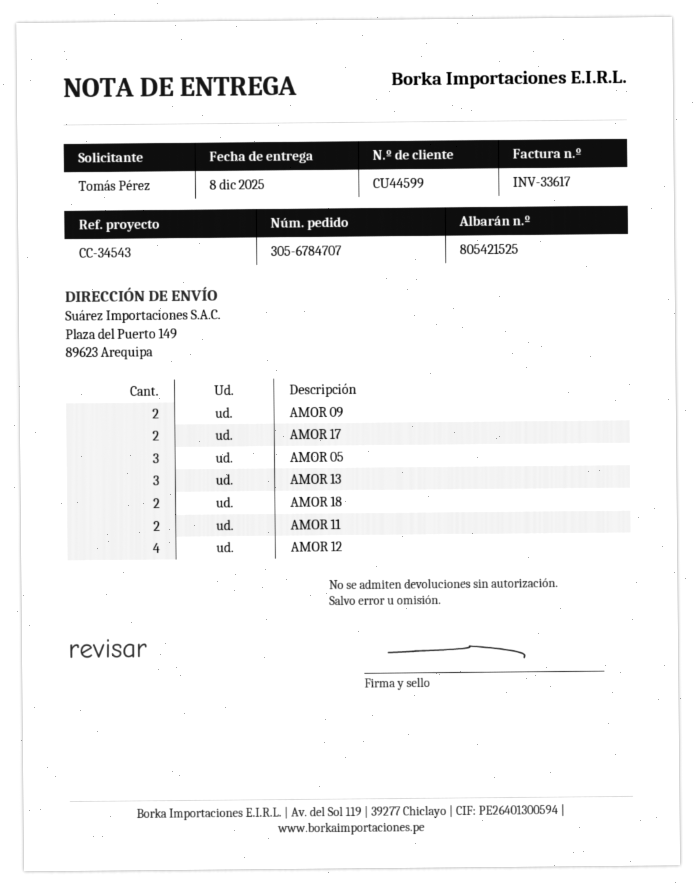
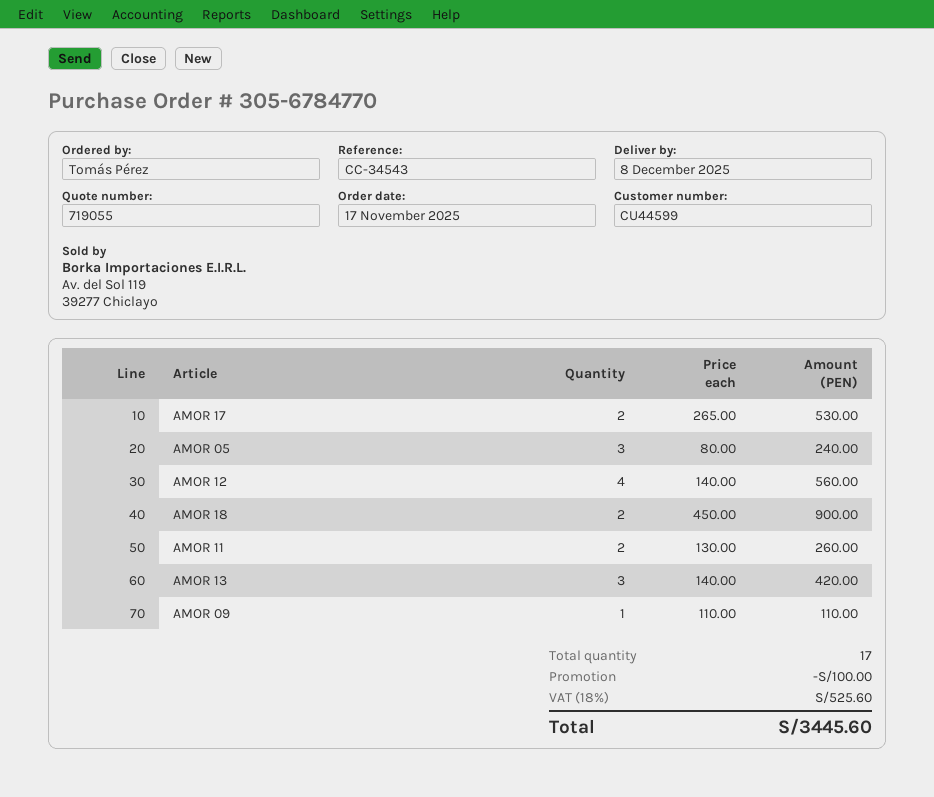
order number: 305-6784707 -> 305-6784770
AMOR 09: 2 -> 1

